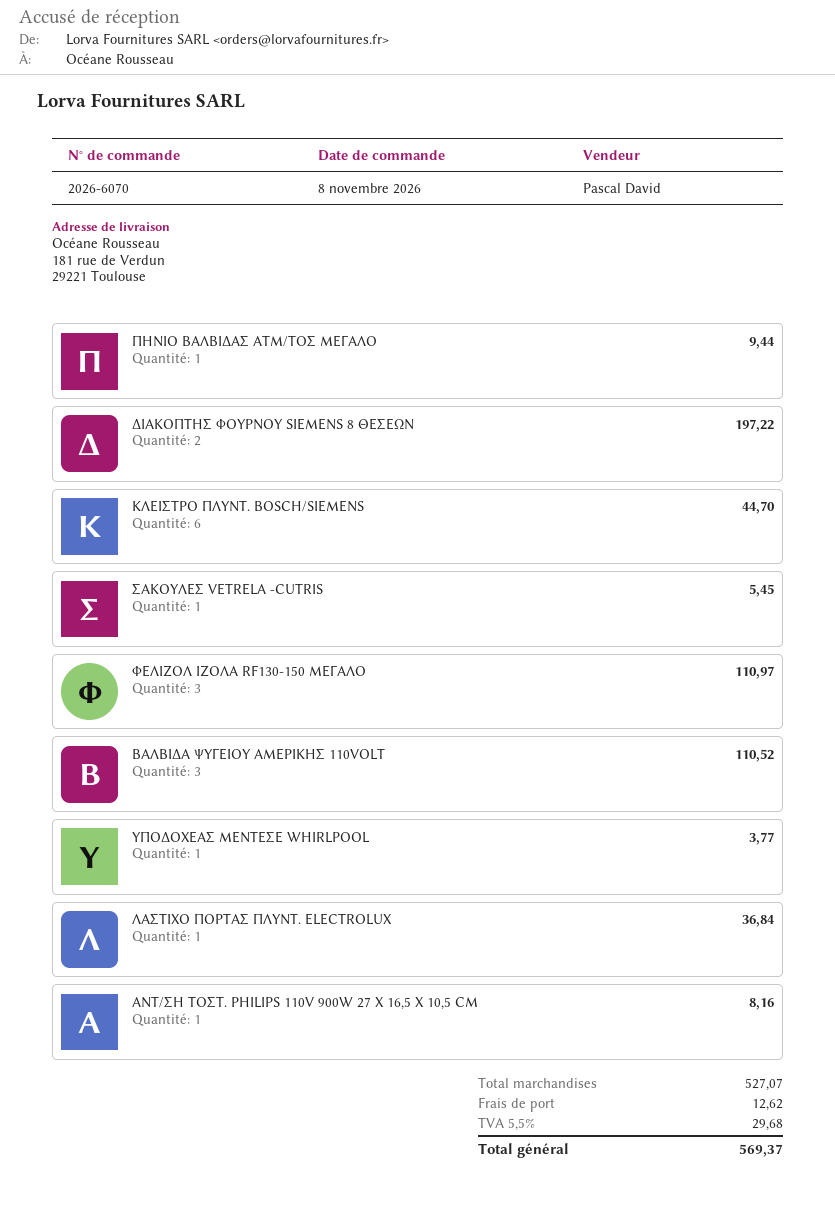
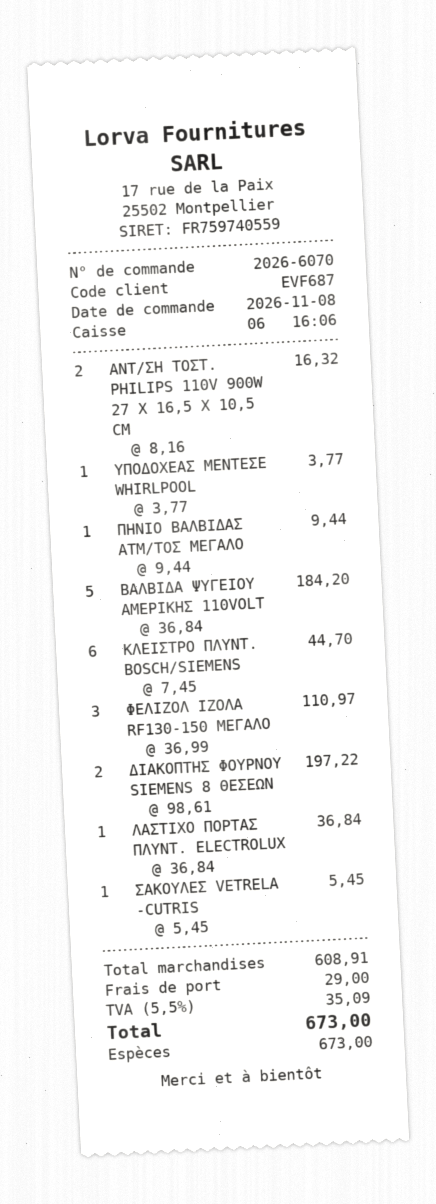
ΒΑΛΒΙΔΑ ΨΥΓΕΙΟΥ ΑΜΕΡΙΚΗΣ 110VOLT: 3 for 110.52 -> 5 for 184.20
ΑΝΤ/ΣΗ ΤΟΣΤ. PHILIPS 110V 900W 27 X 16,5 Χ 10,5 CM: 1 for 8.16 -> 2 for 16.32
subtotal: 527.07 -> 608.91
shipping: 12.62 -> 29.00
tax: 5.5% = 29.68 -> 5.5% = 35.09
total: 569.37 -> 673.00

